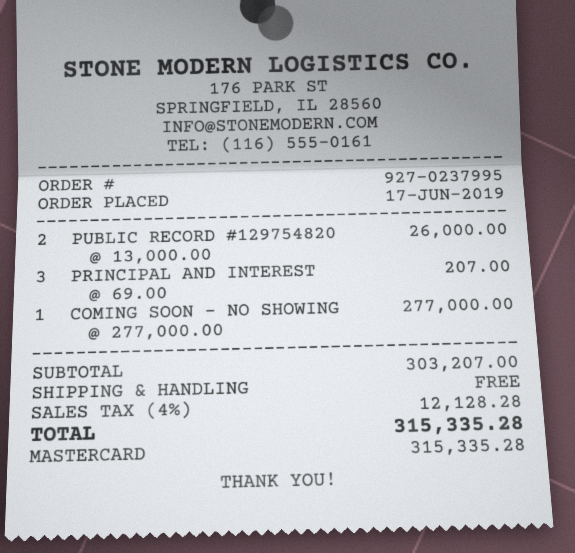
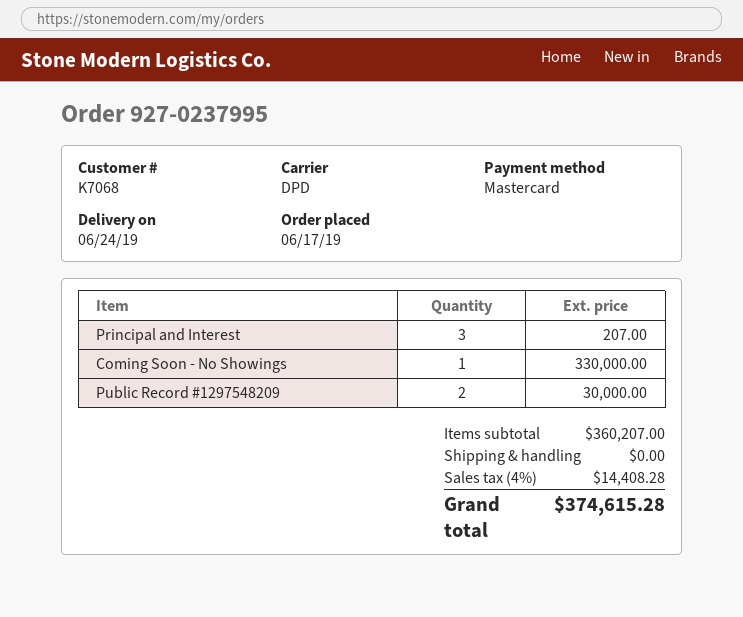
PUBLIC RECORD #129754820: 2 for 26000.00 -> 2 for 30000.00
COMING SOON - NO SHOWING: 1 for 277000.00 -> 1 for 330000.00
subtotal: 303207.00 -> 360207.00
tax: 4% = 12128.28 -> 4% = 14408.28
total: 315335.28 -> 374615.28

